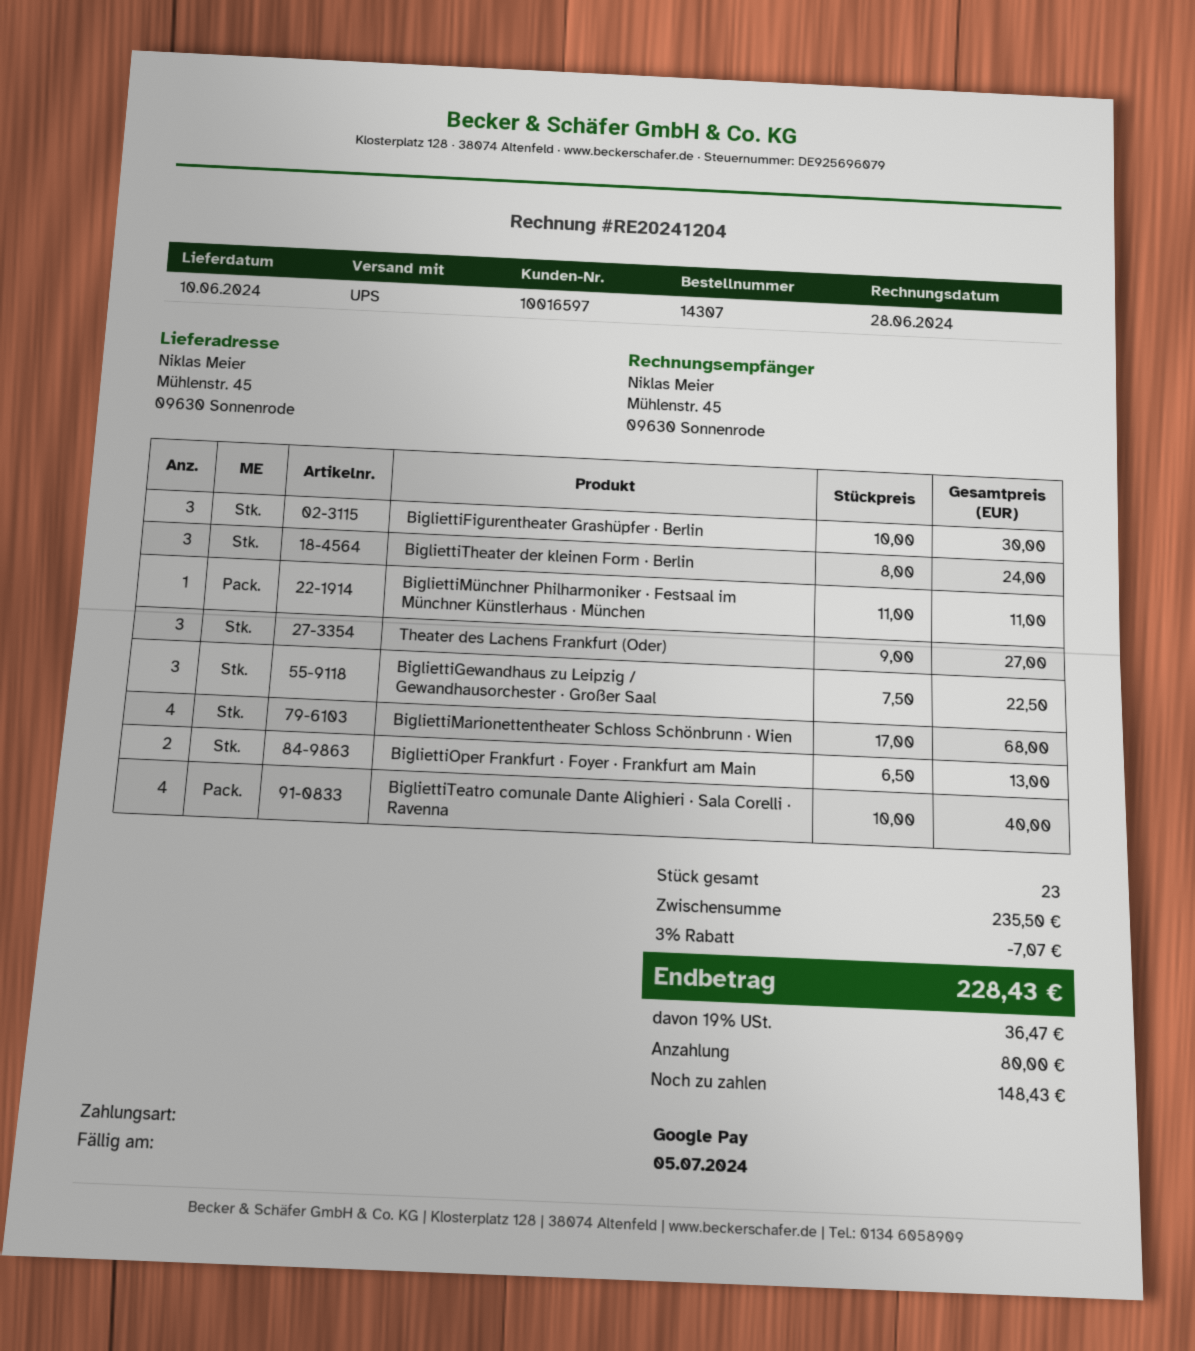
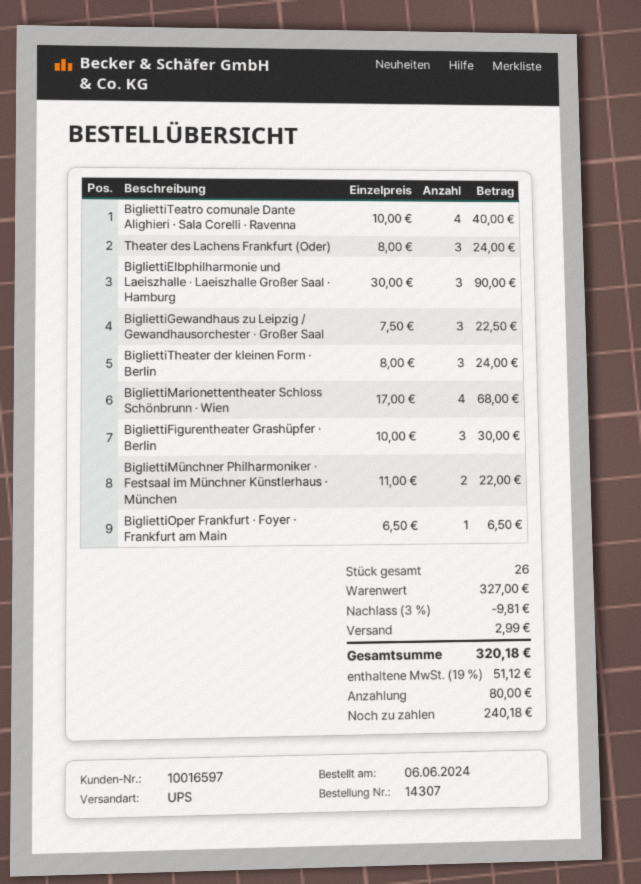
BigliettiMünchner Philharmoniker · Festsaal im Münchner Künstlerhaus · München: 1 x 11.00 = 11.00 -> 2 x 11.00 = 22.00
Theater des Lachens Frankfurt (Oder): 3 x 9.00 = 27.00 -> 3 x 8.00 = 24.00
BigliettiOper Frankfurt · Foyer · Frankfurt am Main: 2 x 6.50 = 13.00 -> 1 x 6.50 = 6.50
BigliettiElbphilharmonie und Laeiszhalle · Laeiszhalle Großer Saal · Hamburg: none -> 3 x 30.00 = 90.00
total quantity: 23 -> 26
subtotal: 235.50 -> 327.00
discount: 3% = 7.07 -> 3% = 9.81
shipping: none -> 2.99
tax: 19% = 36.47 -> 19% = 51.12
total: 228.43 -> 320.18
balance: 148.43 -> 240.18

